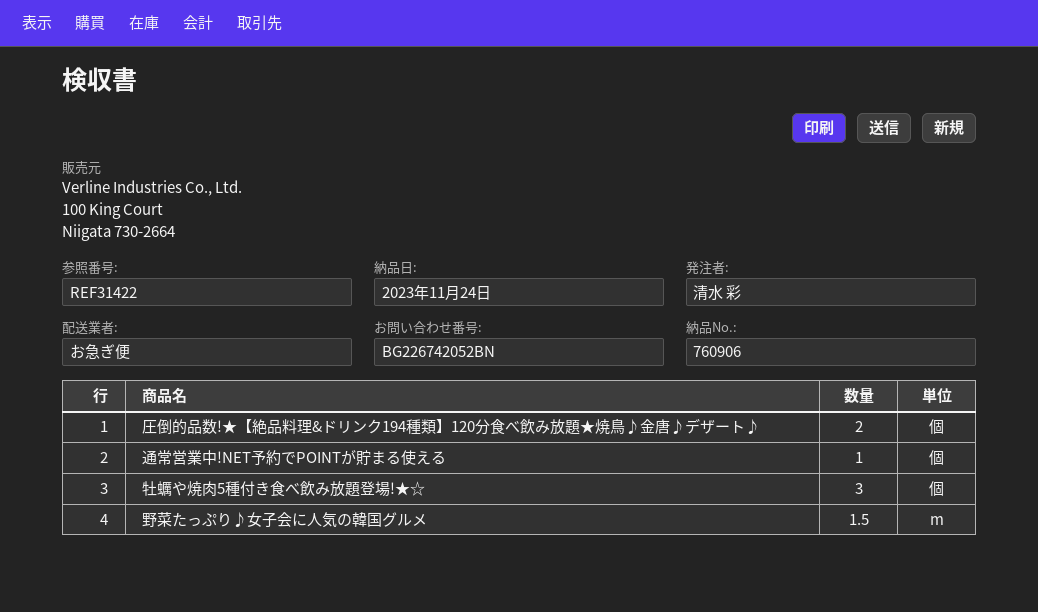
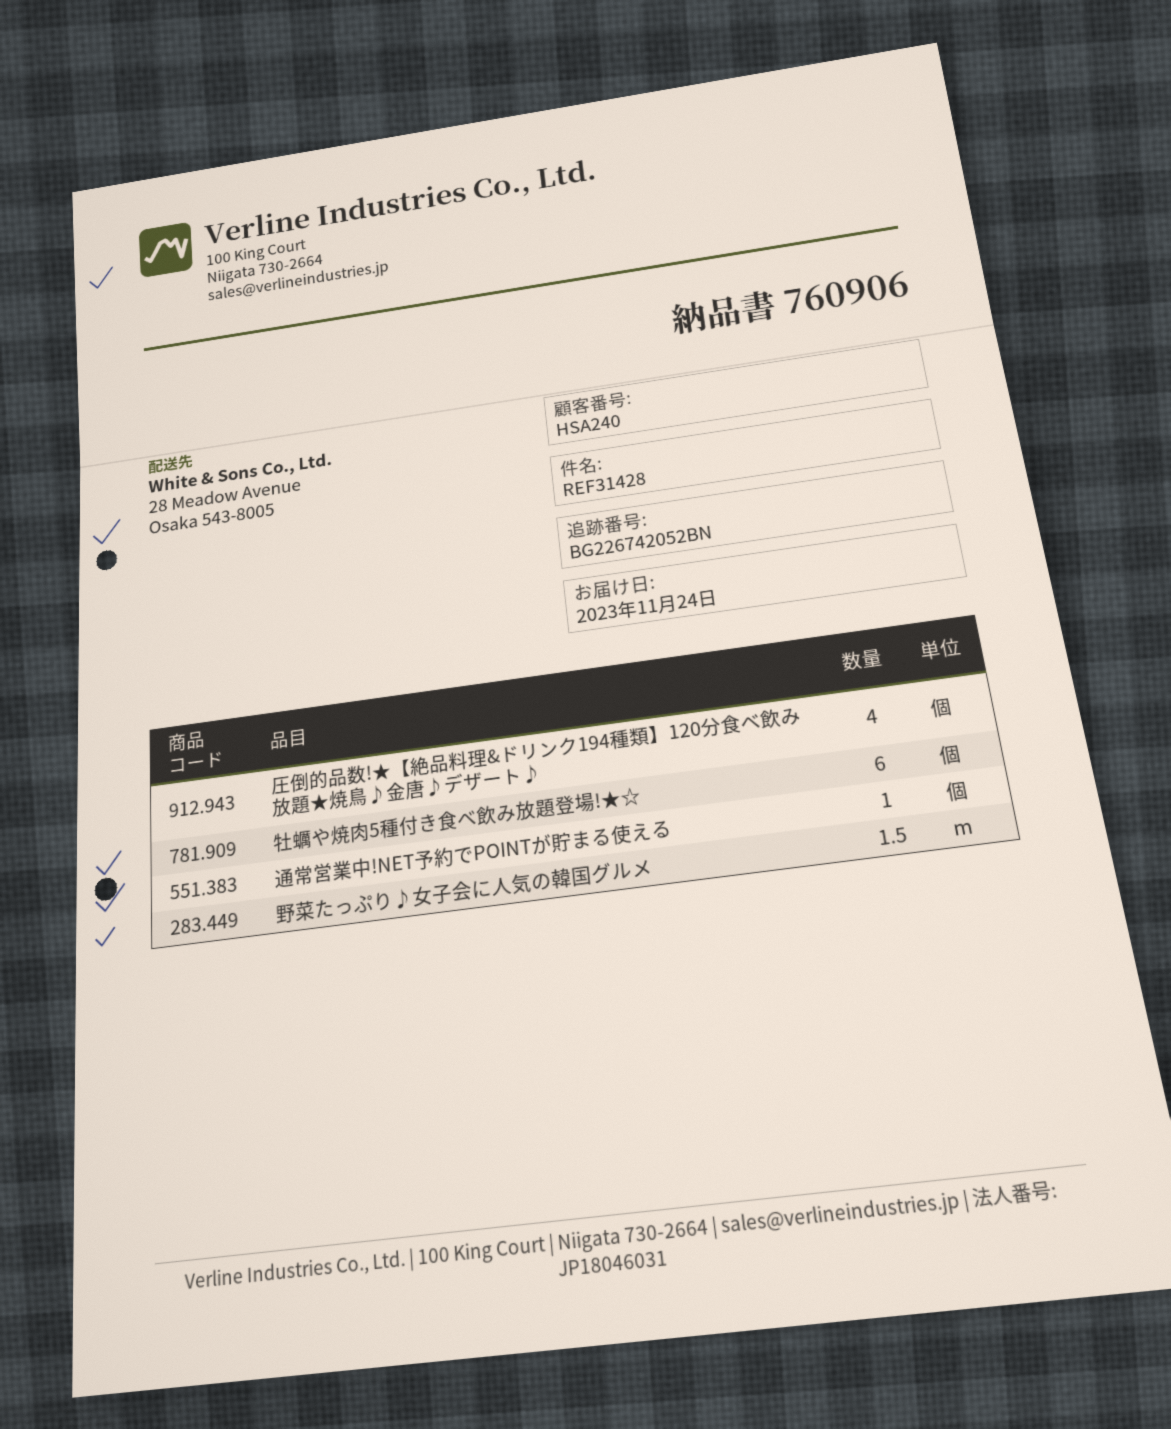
reference: REF31422 -> REF31428
圧倒的品数!★【絶品料理&ドリンク194種類】120分食べ飲み放題★焼鳥♪金唐♪デザート♪: 2 -> 4
牡蠣や焼肉5種付き食べ飲み放題登場!★☆: 3 -> 6

